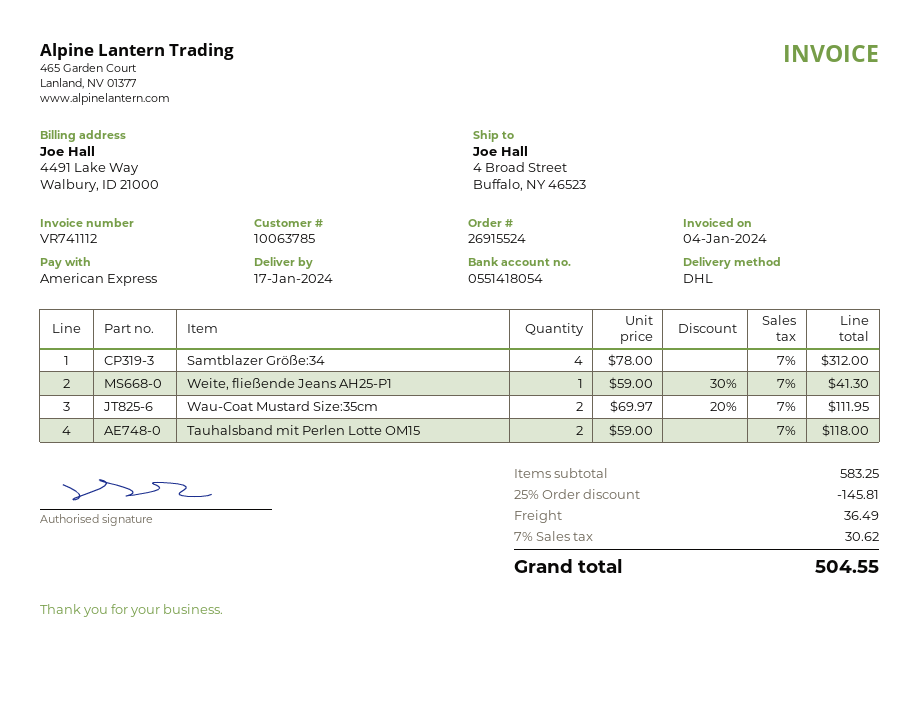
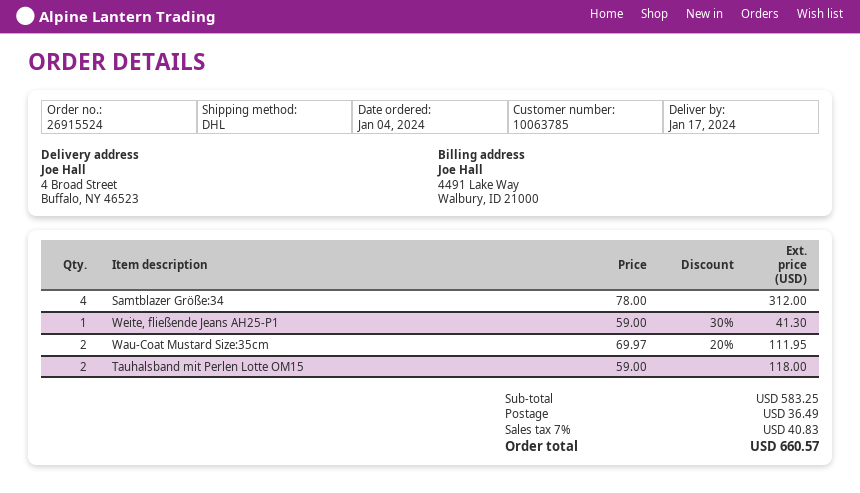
discount: 25% = 145.81 -> none
tax: 7% = 30.62 -> 7% = 40.83
total: 504.55 -> 660.57

